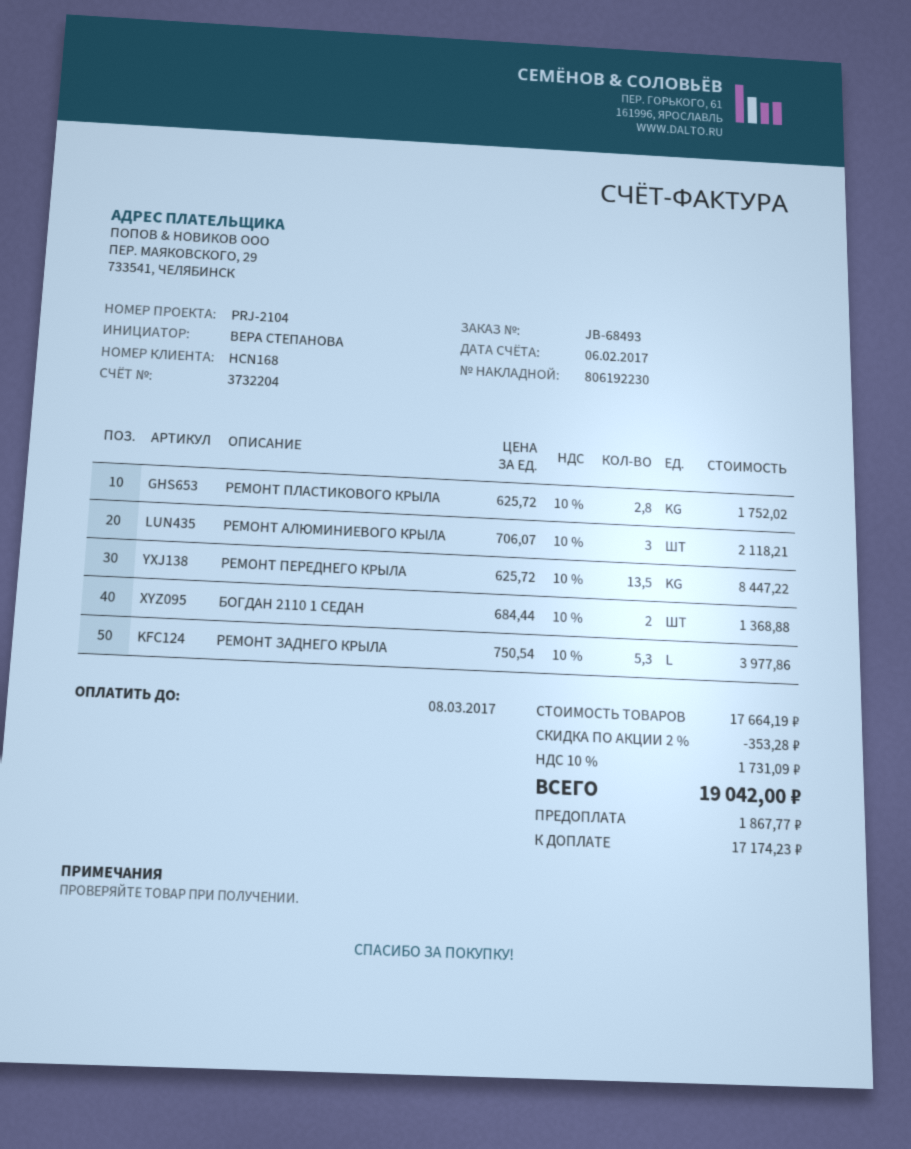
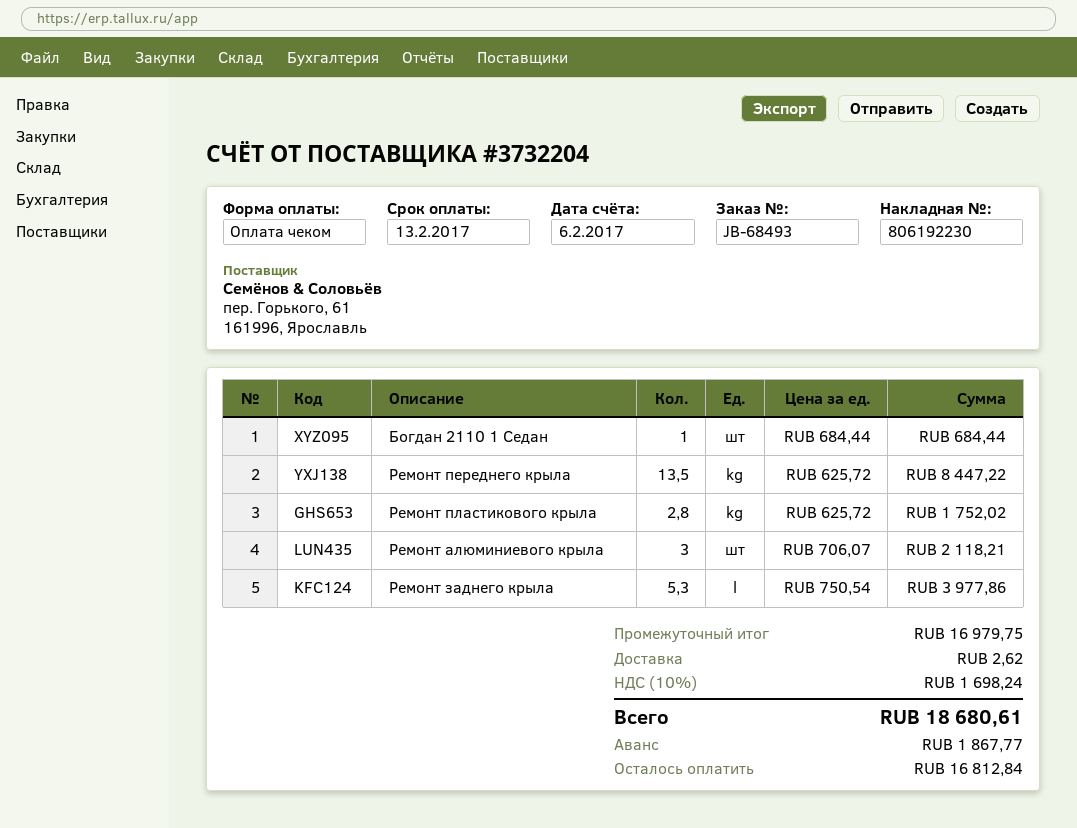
due date: 2017-03-08 -> 2017-02-13
БОГДАН 2110 1 СЕДАН: 2 x 684.44 = 1368.88 -> 1 x 684.44 = 684.44
subtotal: 17664.19 -> 16979.75
discount: 2% = 353.28 -> none
shipping: none -> 2.62
tax: 10% = 1731.09 -> 10% = 1698.24
total: 19042.00 -> 18680.61
balance: 17174.23 -> 16812.84

